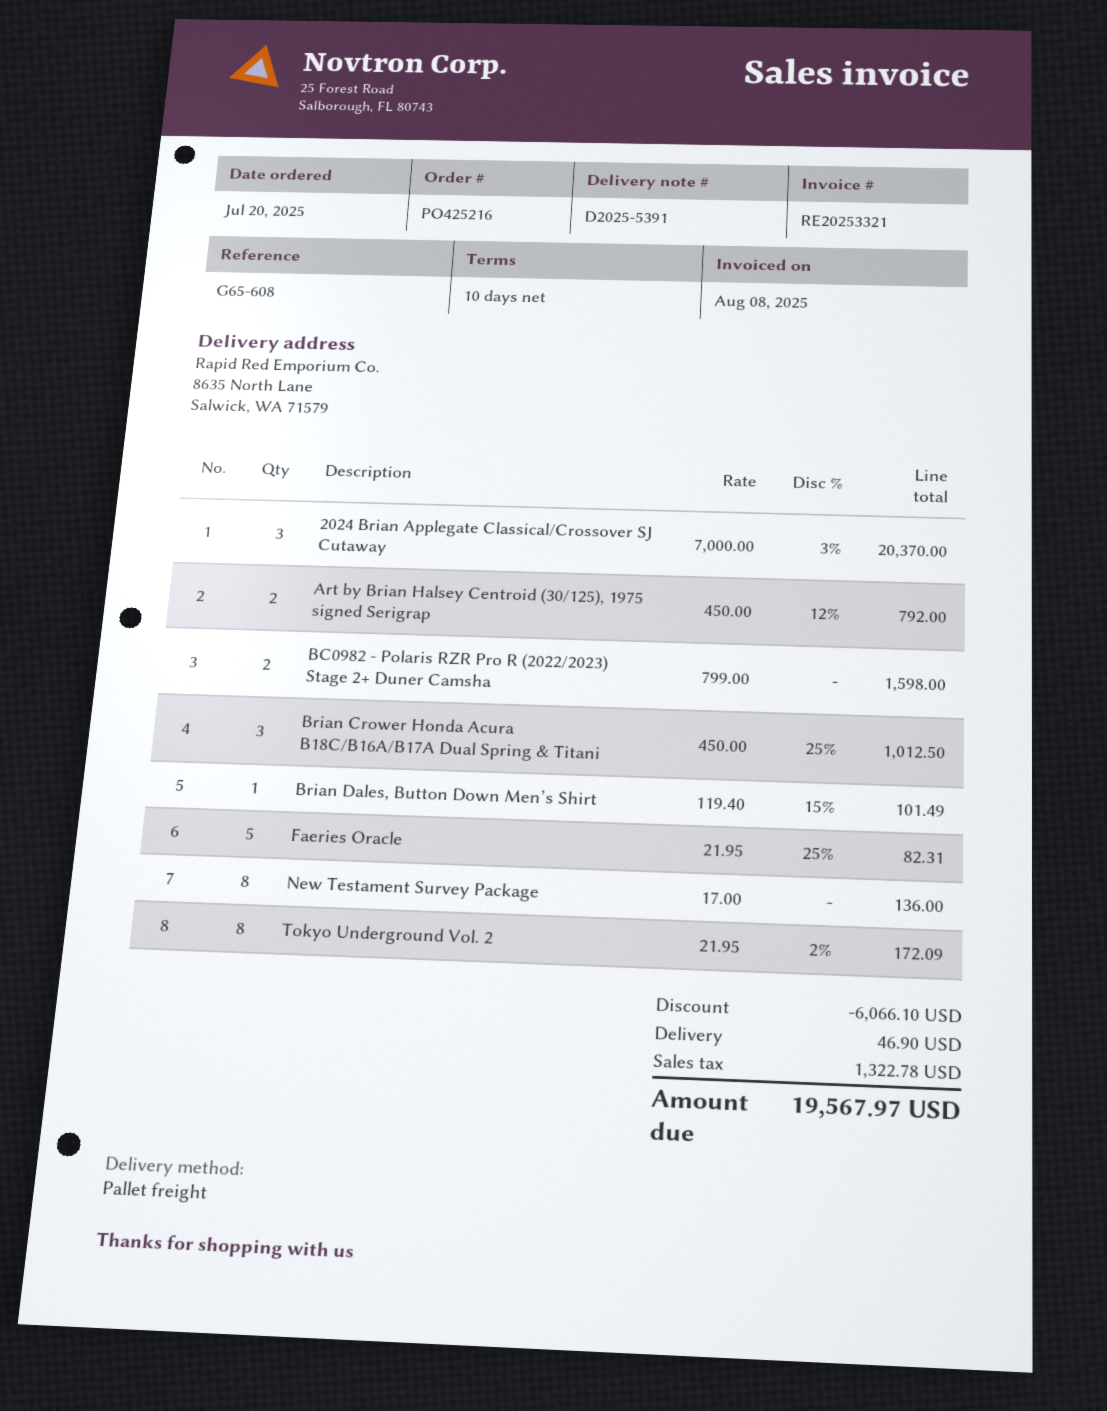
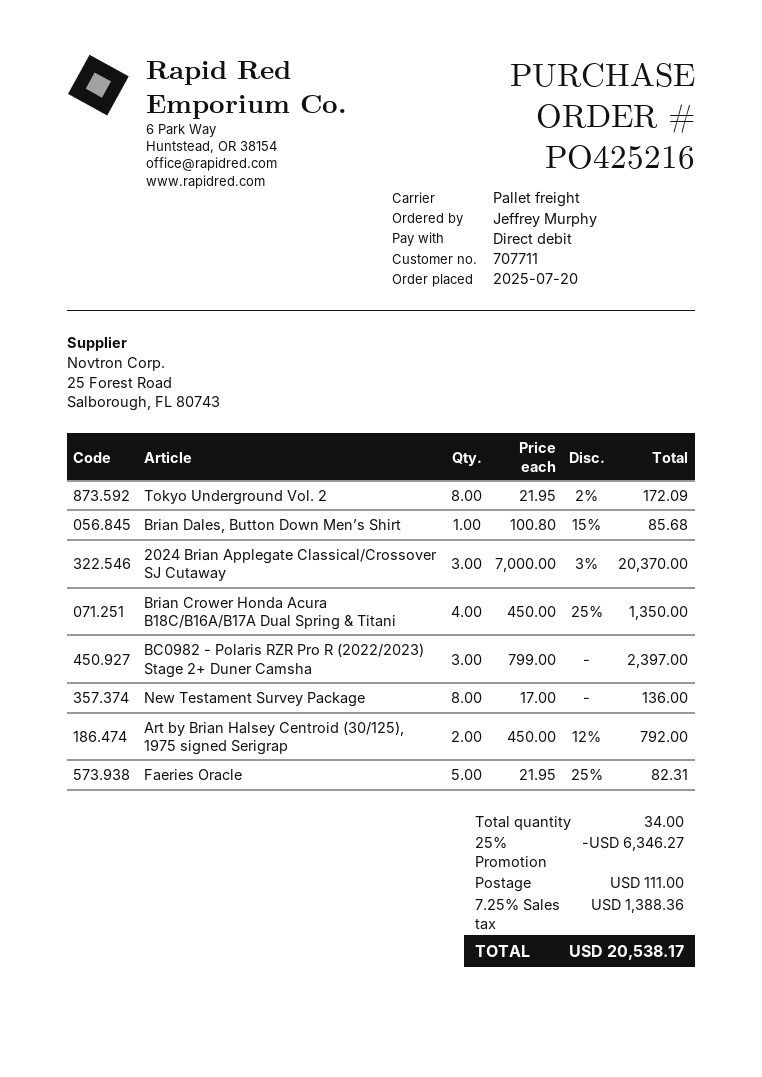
BC0982 - Polaris RZR Pro R (2022/2023) Stage 2+ Duner Camsha: 2 x 799.00 = 1598.00 -> 3 x 799.00 = 2397.00
Brian Crower Honda Acura B18C/B16A/B17A Dual Spring & Titani: 3 x 450.00 - 25% = 1012.50 -> 4 x 450.00 - 25% = 1350.00
Brian Dales, Button Down Men’s Shirt: 1 x 119.40 - 15% = 101.49 -> 1 x 100.80 - 15% = 85.68
discount: 6066.10 -> 6346.27
shipping: 46.90 -> 111.00
tax: 1322.78 -> 1388.36
total: 19567.97 -> 20538.17

